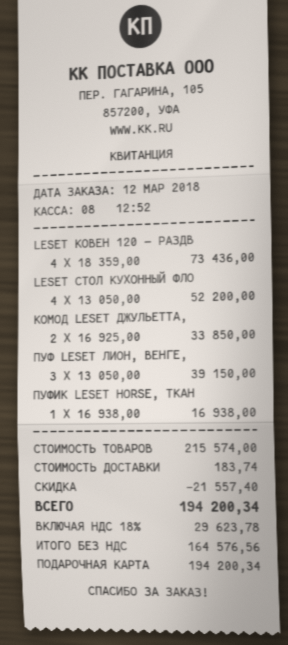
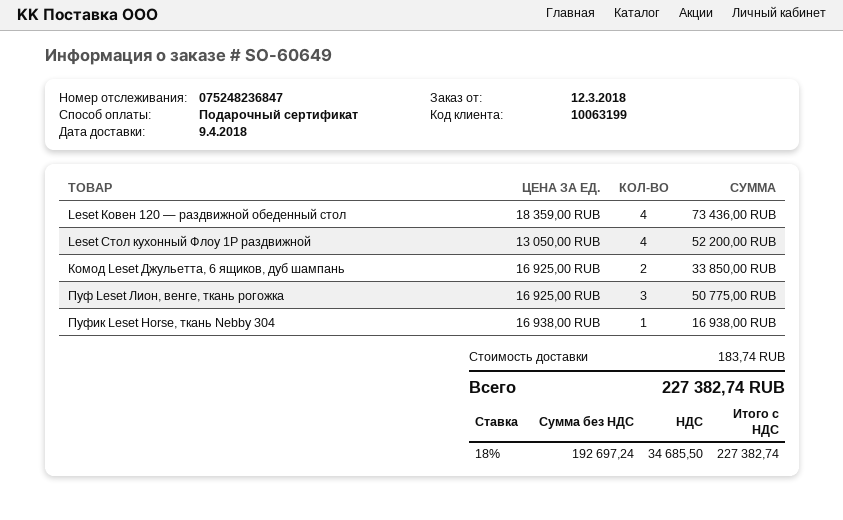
ПУФ LESET ЛИОН, ВЕНГЕ,: 3 x 13050.00 = 39150.00 -> 3 x 16925.00 = 50775.00
discount: 21557.40 -> none
net: 164576.56 -> 192697.24
tax: 18% = 29623.78 -> 18% = 34685.50
total: 194200.34 -> 227382.74

